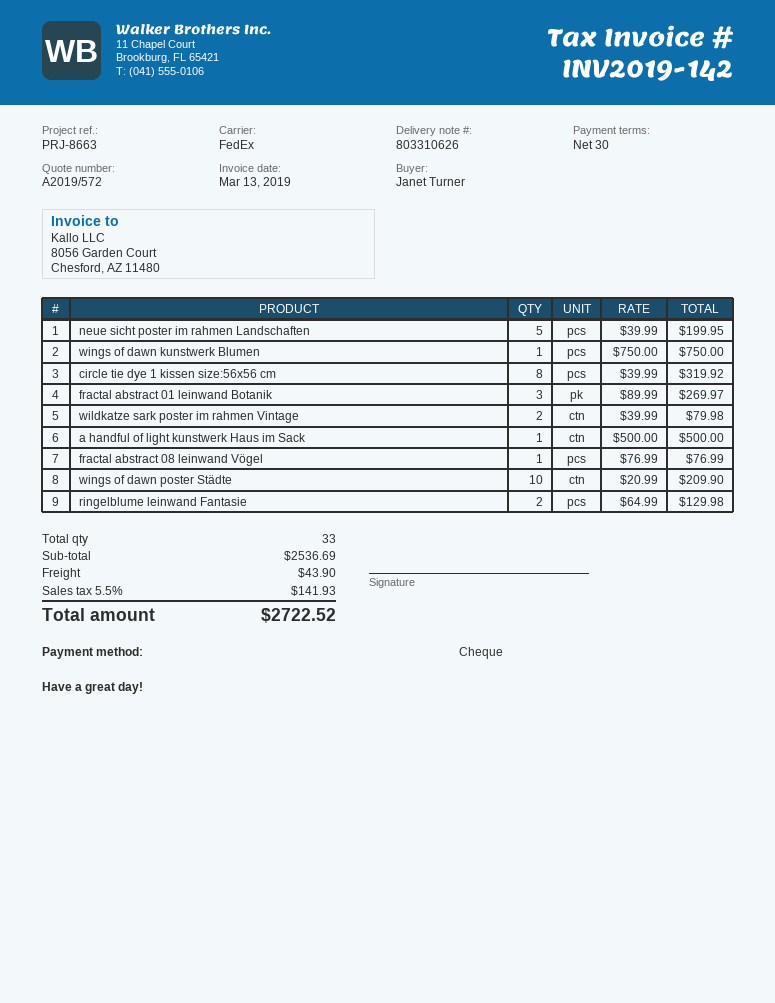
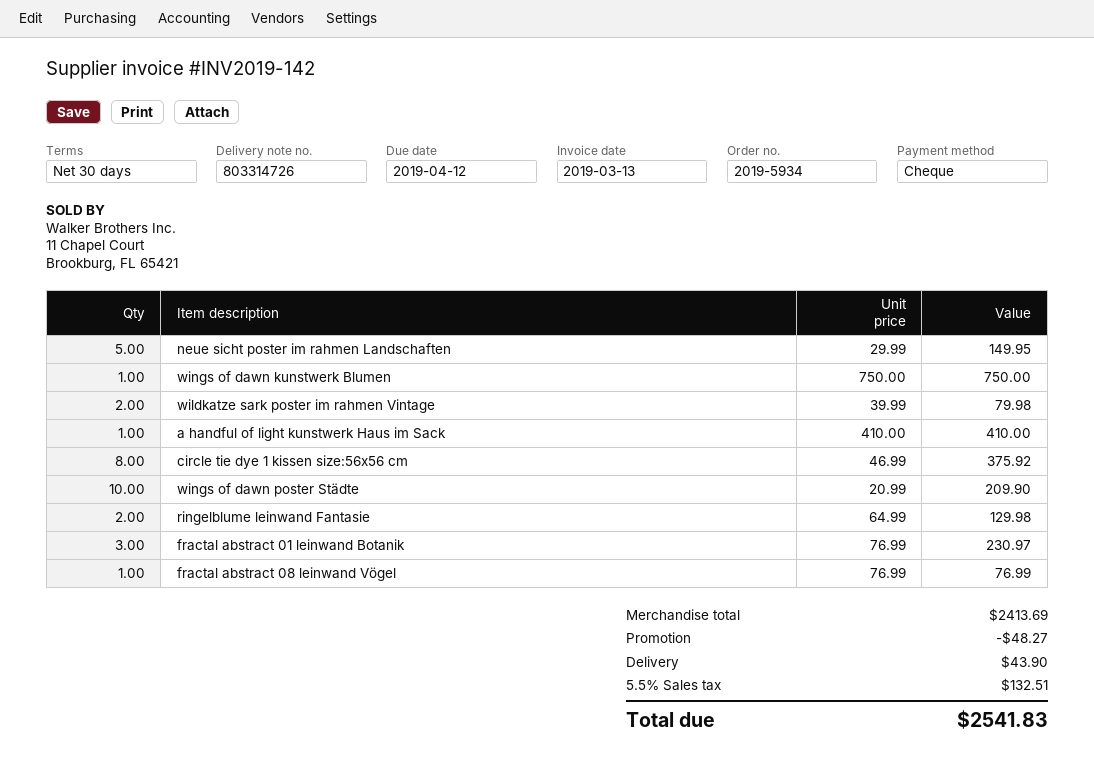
delivery note number: 803310626 -> 803314726
neue sicht poster im rahmen Landschaften: 5 x 39.99 = 199.95 -> 5 x 29.99 = 149.95
circle tie dye 1 kissen size:56x56 cm: 8 x 39.99 = 319.92 -> 8 x 46.99 = 375.92
fractal abstract 01 leinwand Botanik: 3 x 89.99 = 269.97 -> 3 x 76.99 = 230.97
a handful of light kunstwerk Haus im Sack: 1 x 500.00 = 500.00 -> 1 x 410.00 = 410.00
subtotal: 2536.69 -> 2413.69
discount: none -> 48.27
tax: 5.5% = 141.93 -> 5.5% = 132.51
total: 2722.52 -> 2541.83

